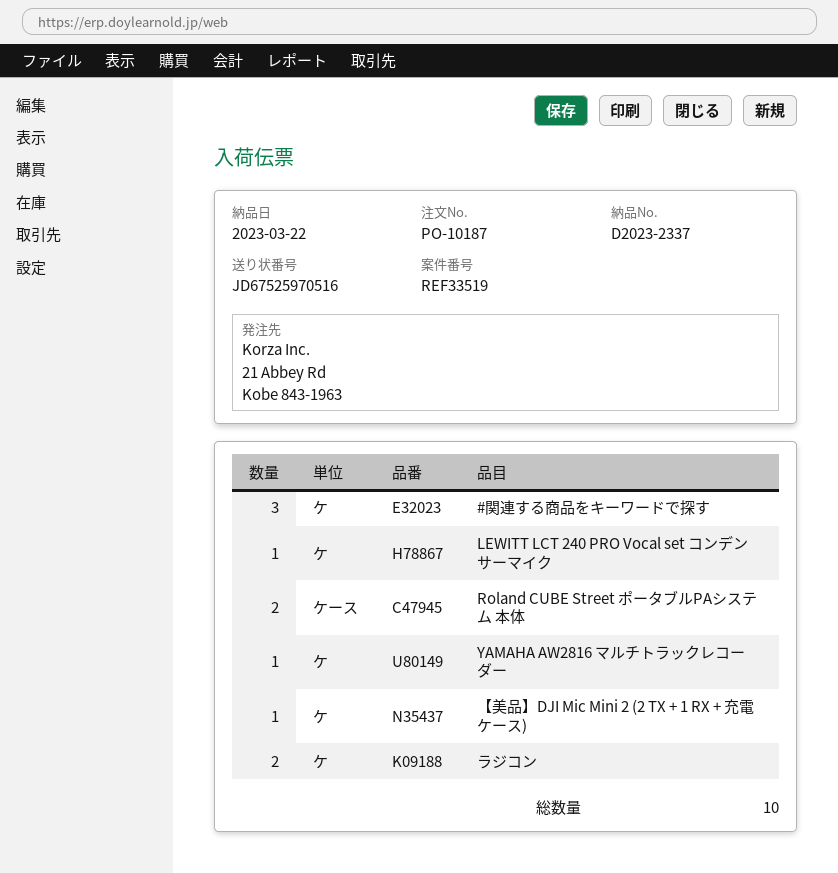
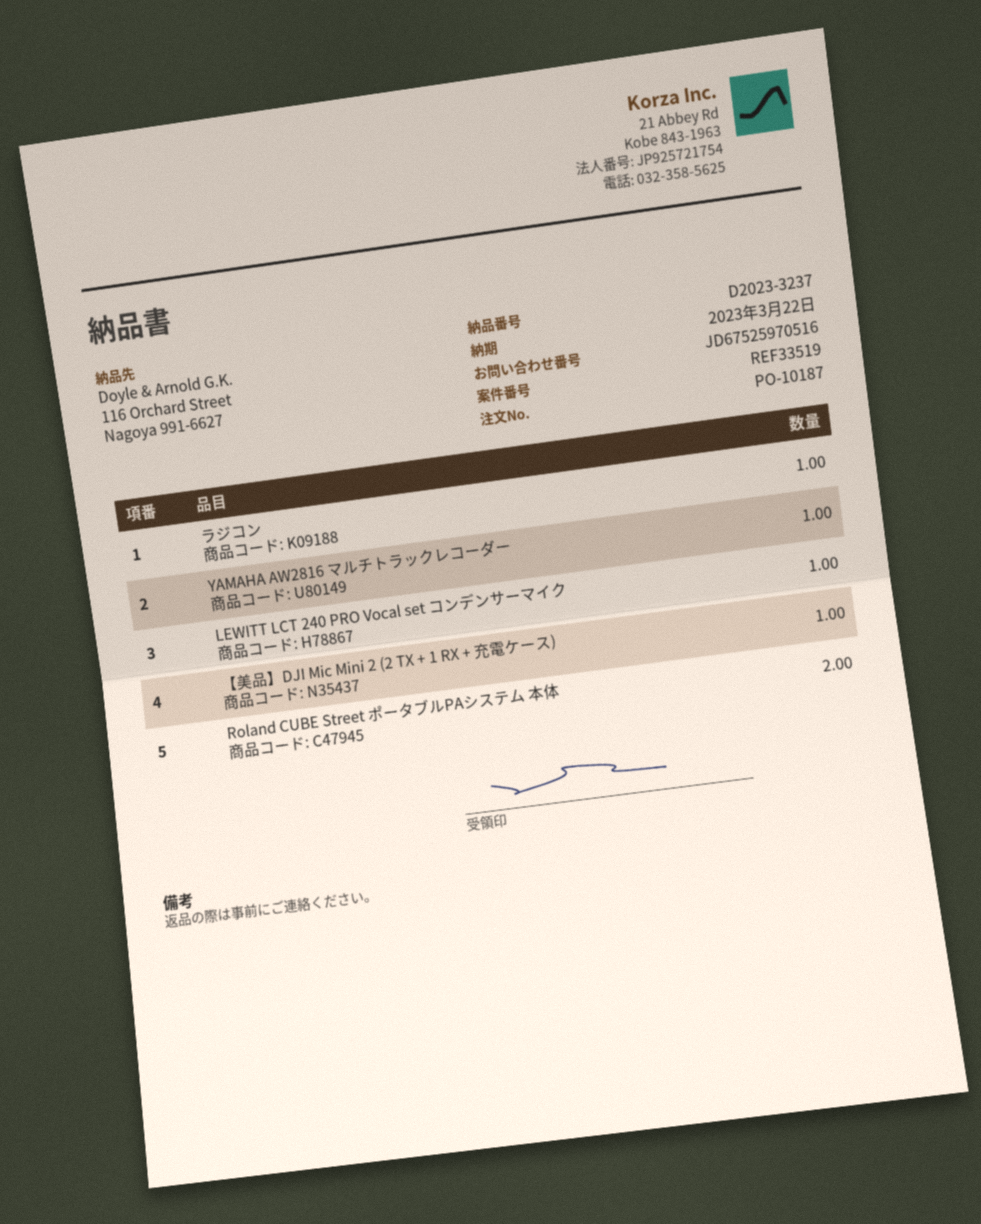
delivery note number: D2023-2337 -> D2023-3237
#関連する商品をキーワードで探す: 3 -> none
ラジコン: 2 -> 1

